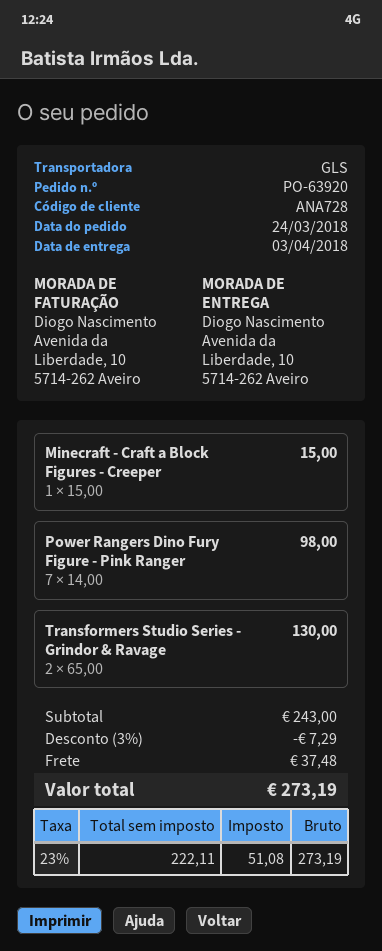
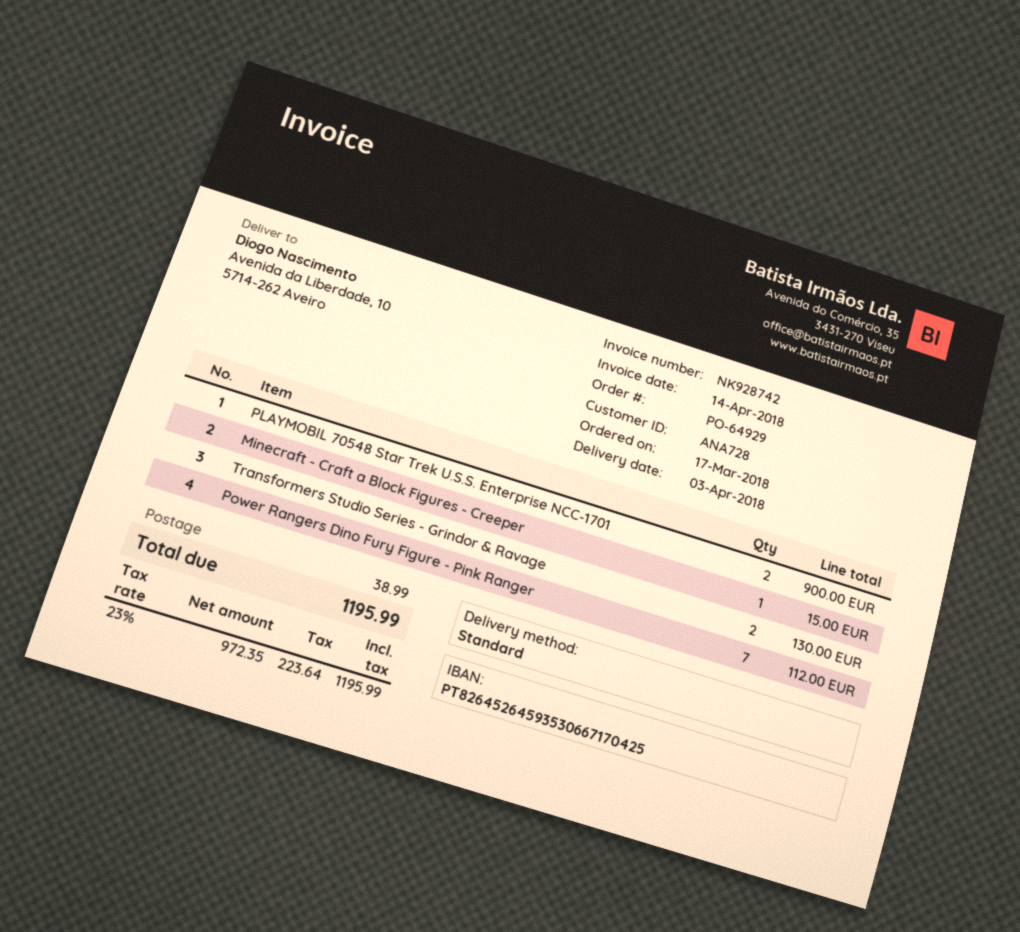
order number: PO-63920 -> PO-64929
order date: 2018-03-24 -> 2018-03-17
shipping method: GLS -> standard
Power Rangers Dino Fury Figure - Pink Ranger: 7 for 98.00 -> 7 for 112.00
PLAYMOBIL 70548 Star Trek U.S.S. Enterprise NCC-1701: none -> 2 for 900.00
discount: 3% = 7.29 -> none
shipping: 37.48 -> 38.99
net: 222.11 -> 972.35
tax: 23% = 51.08 -> 23% = 223.64
total: 273.19 -> 1195.99

